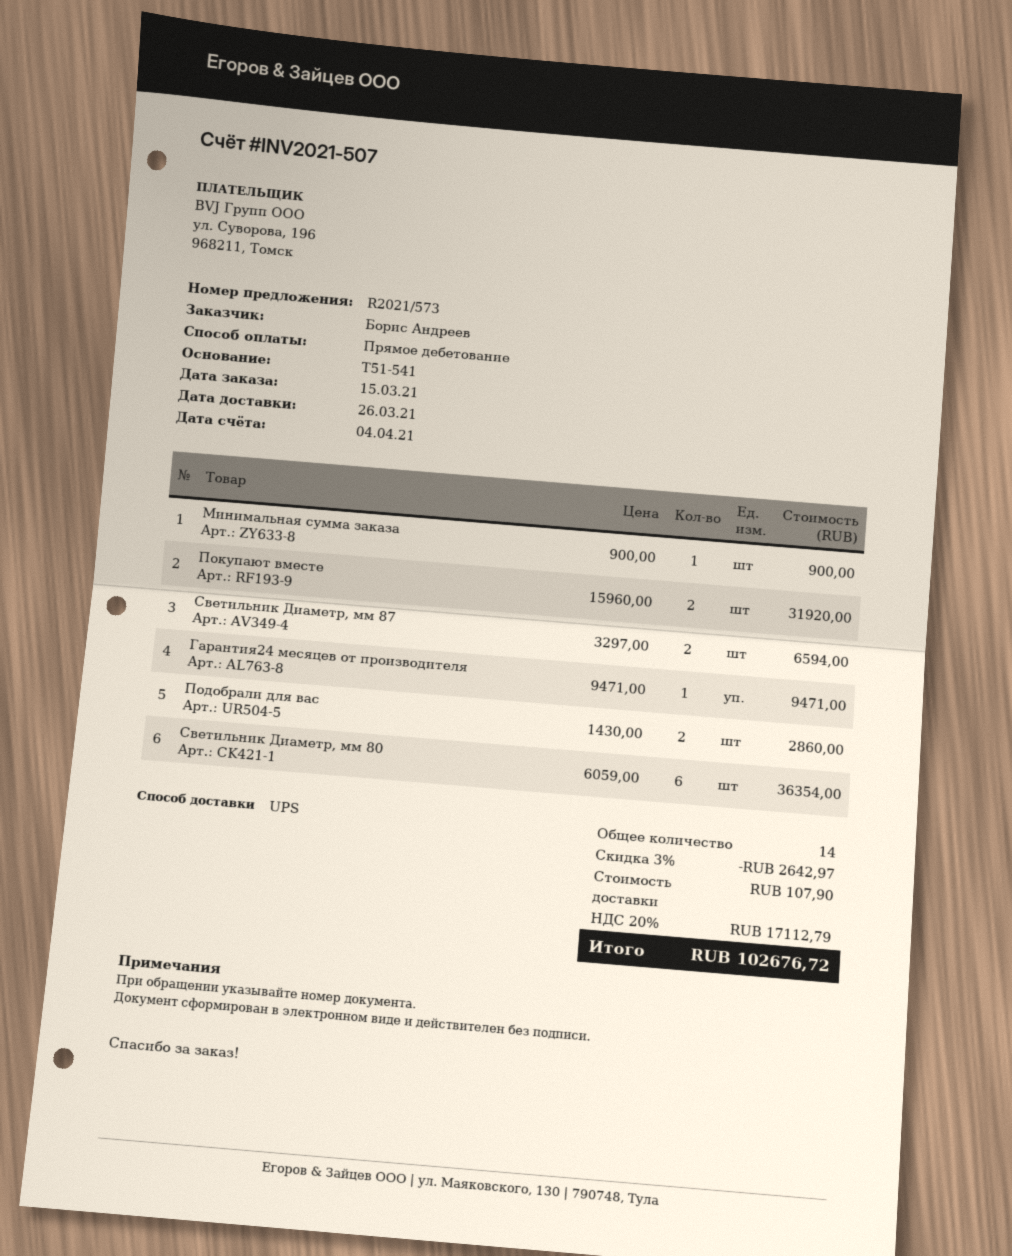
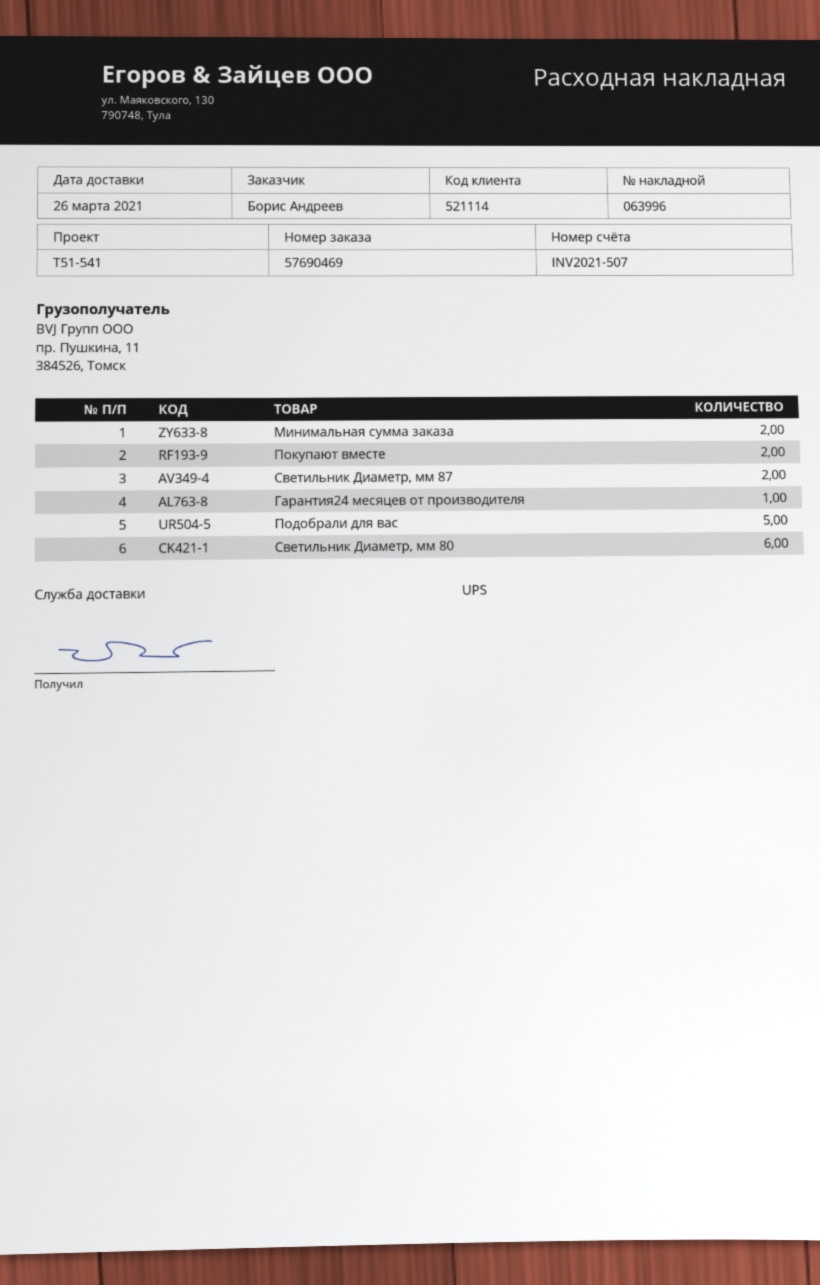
Минимальная сумма заказа: 1 -> 2
Подобрали для вас: 2 -> 5

